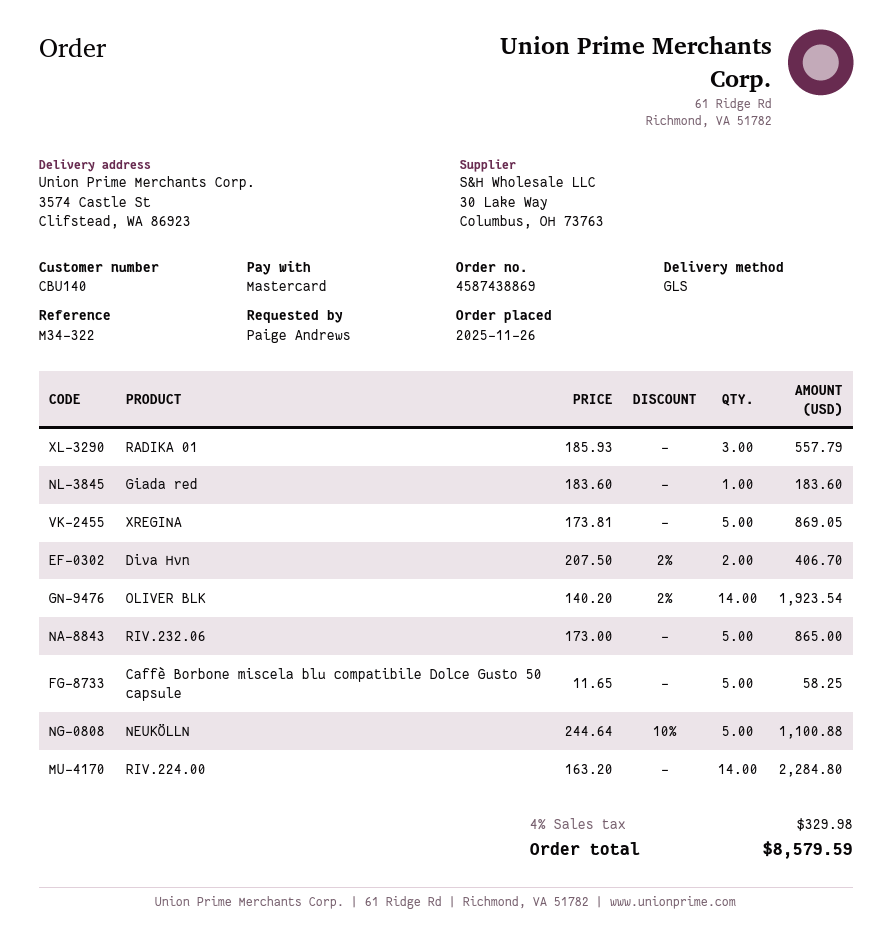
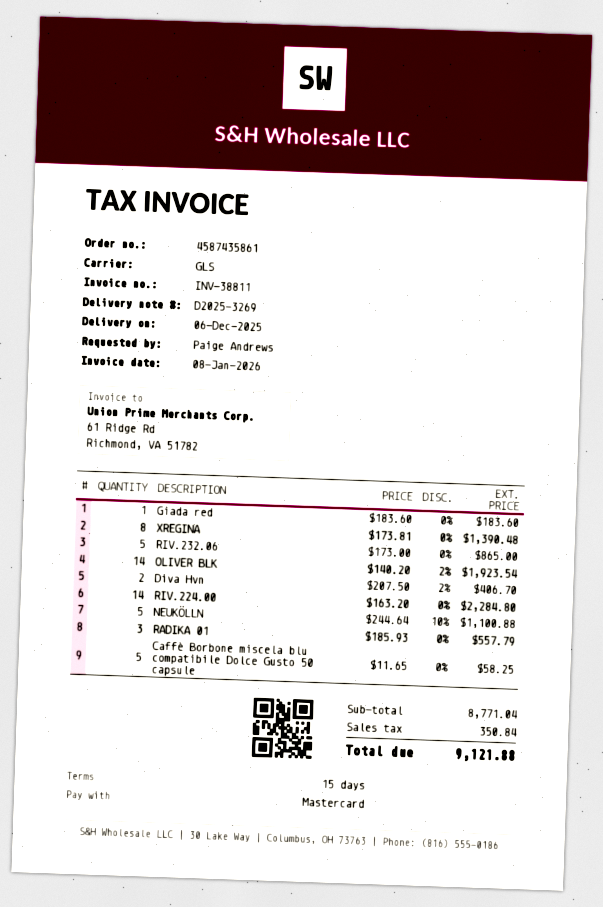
order number: 4587438869 -> 4587435861
XREGINA: 5 x 173.81 = 869.05 -> 8 x 173.81 = 1390.48
tax: 329.98 -> 350.84
total: 8579.59 -> 9121.88

